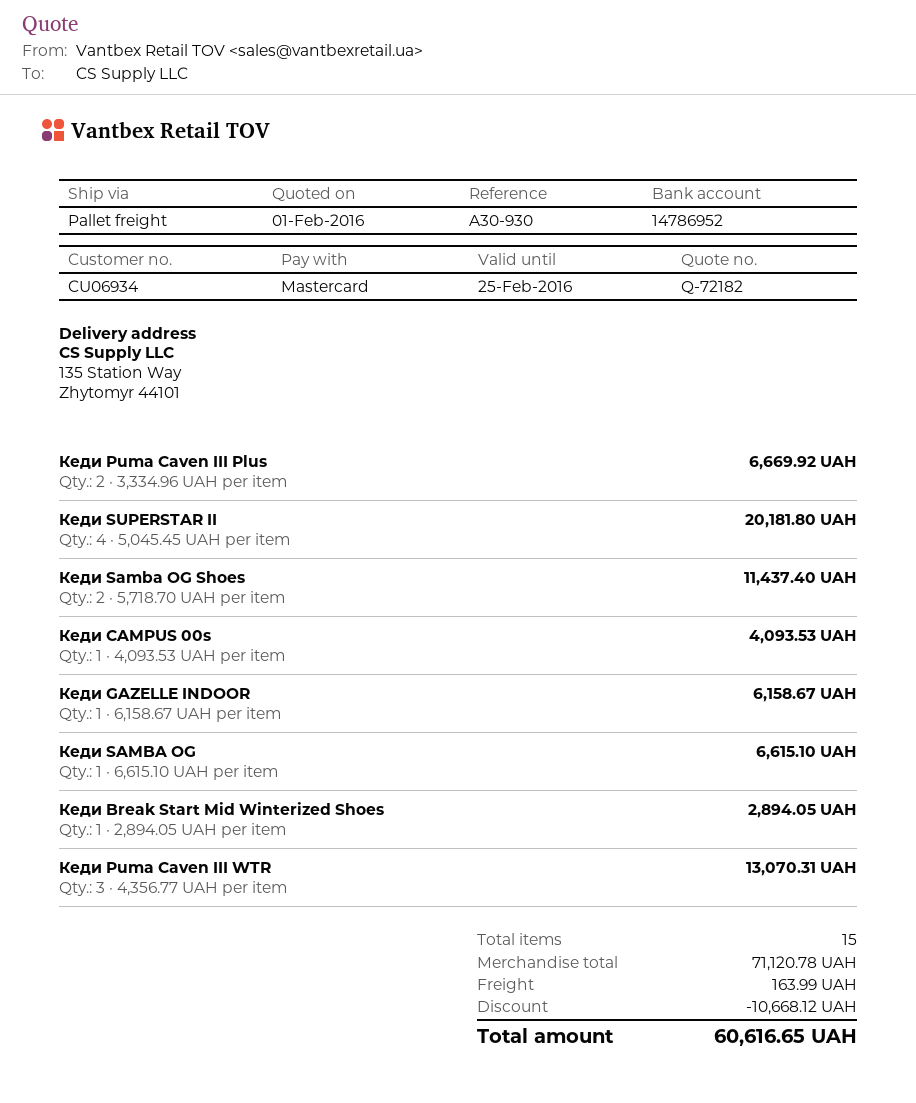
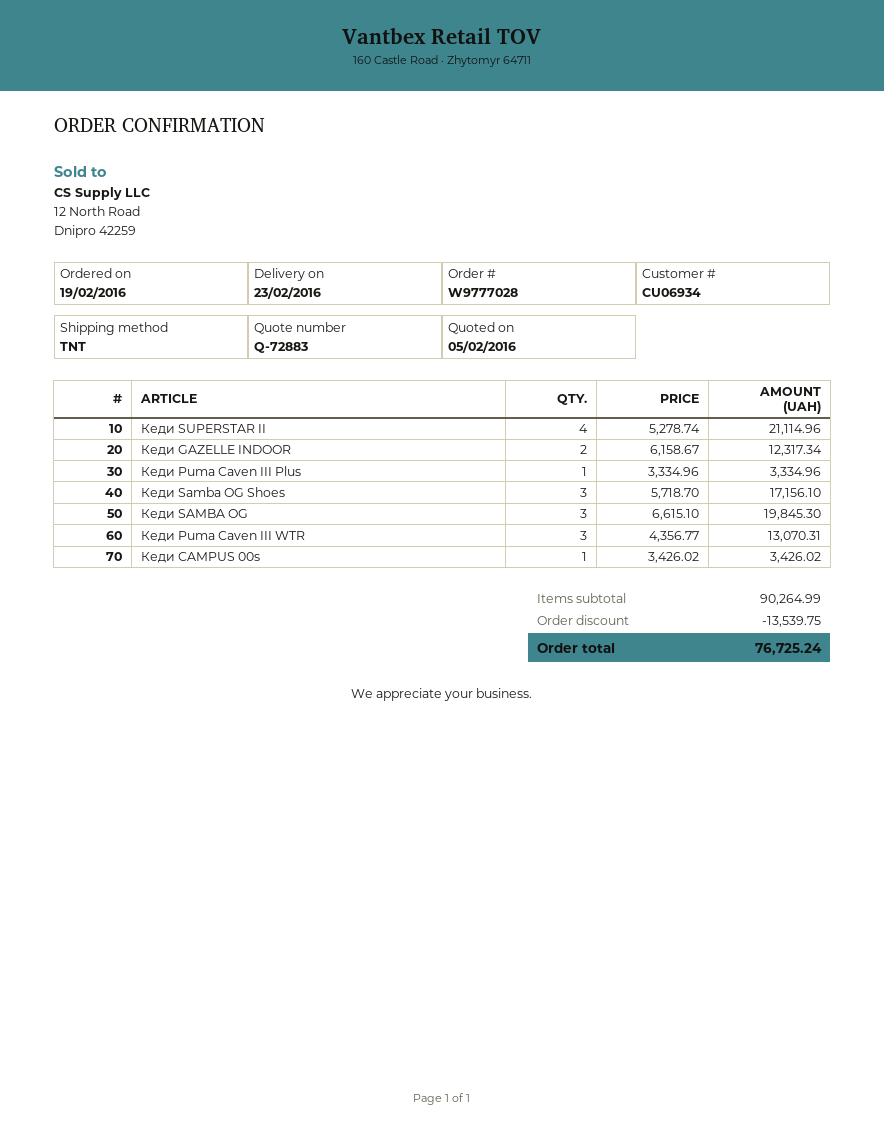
quote number: Q-72182 -> Q-72883
quote date: 2016-02-01 -> 2016-02-05
shipping method: pallet freight -> TNT
Кеди Puma Caven III Plus: 2 x 3334.96 = 6669.92 -> 1 x 3334.96 = 3334.96
Кеди SUPERSTAR II: 4 x 5045.45 = 20181.80 -> 4 x 5278.74 = 21114.96
Кеди Samba OG Shoes: 2 x 5718.70 = 11437.40 -> 3 x 5718.70 = 17156.10
Кеди CAMPUS 00s: 1 x 4093.53 = 4093.53 -> 1 x 3426.02 = 3426.02
Кеди GAZELLE INDOOR: 1 x 6158.67 = 6158.67 -> 2 x 6158.67 = 12317.34
Кеди SAMBA OG: 1 x 6615.10 = 6615.10 -> 3 x 6615.10 = 19845.30
Кеди Break Start Mid Winterized Shoes: 1 x 2894.05 = 2894.05 -> none
subtotal: 71120.78 -> 90264.99
discount: 10668.12 -> 13539.75
shipping: 163.99 -> none
total: 60616.65 -> 76725.24

